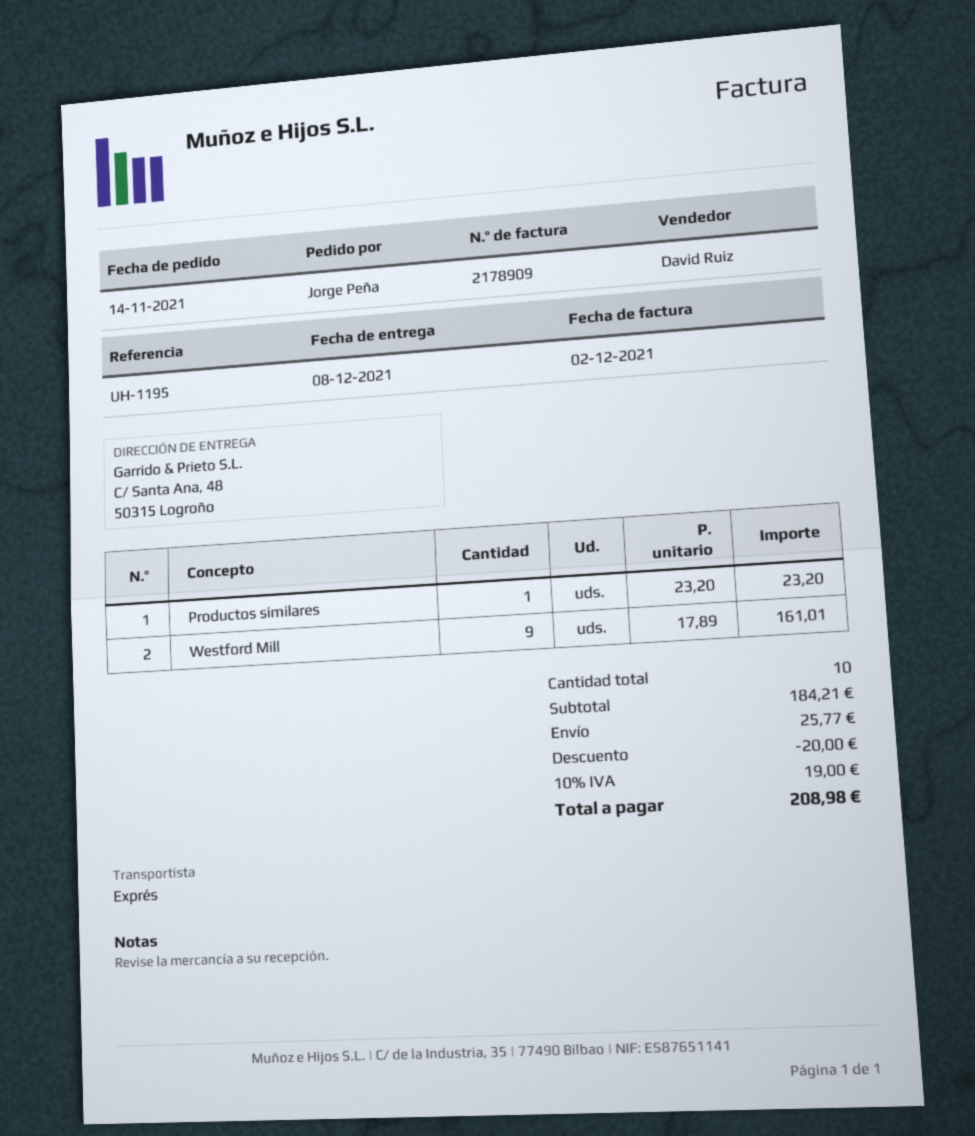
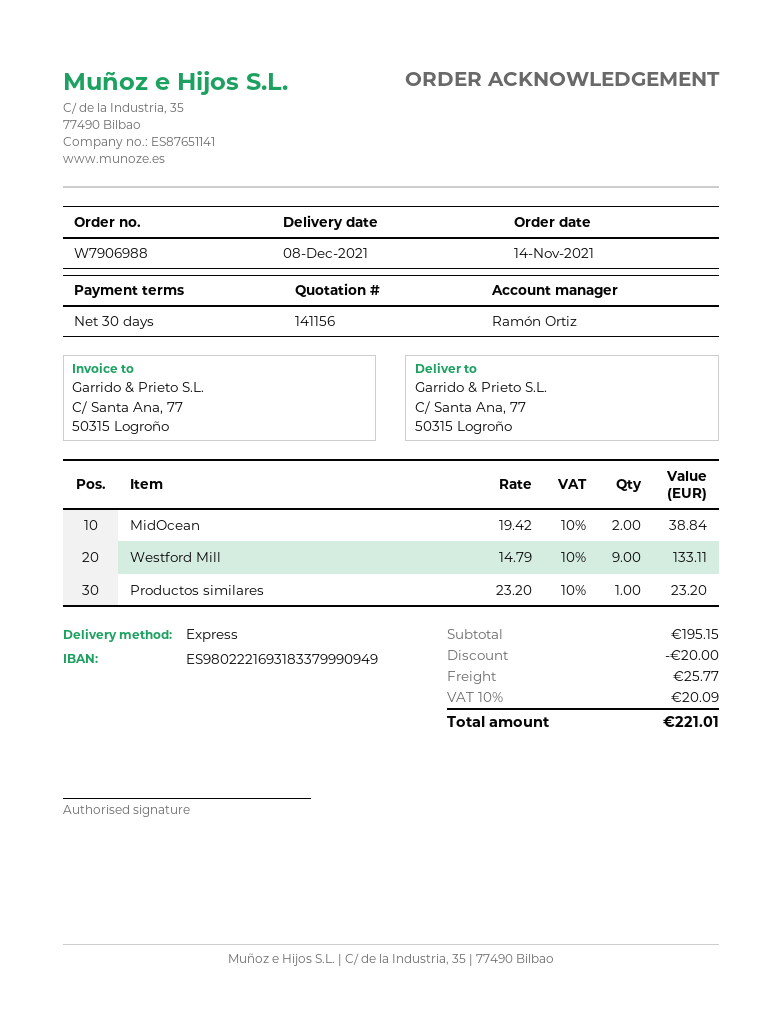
sales rep: David Ruiz -> Ramón Ortiz
ship to: C/ Santa Ana, 48, 50315 Logroño -> C/ Santa Ana, 77, 50315 Logroño
Westford Mill: 9 x 17.89 = 161.01 -> 9 x 14.79 = 133.11
MidOcean: none -> 2 x 19.42 = 38.84
subtotal: 184.21 -> 195.15
tax: 10% = 19.00 -> 10% = 20.09
total: 208.98 -> 221.01

